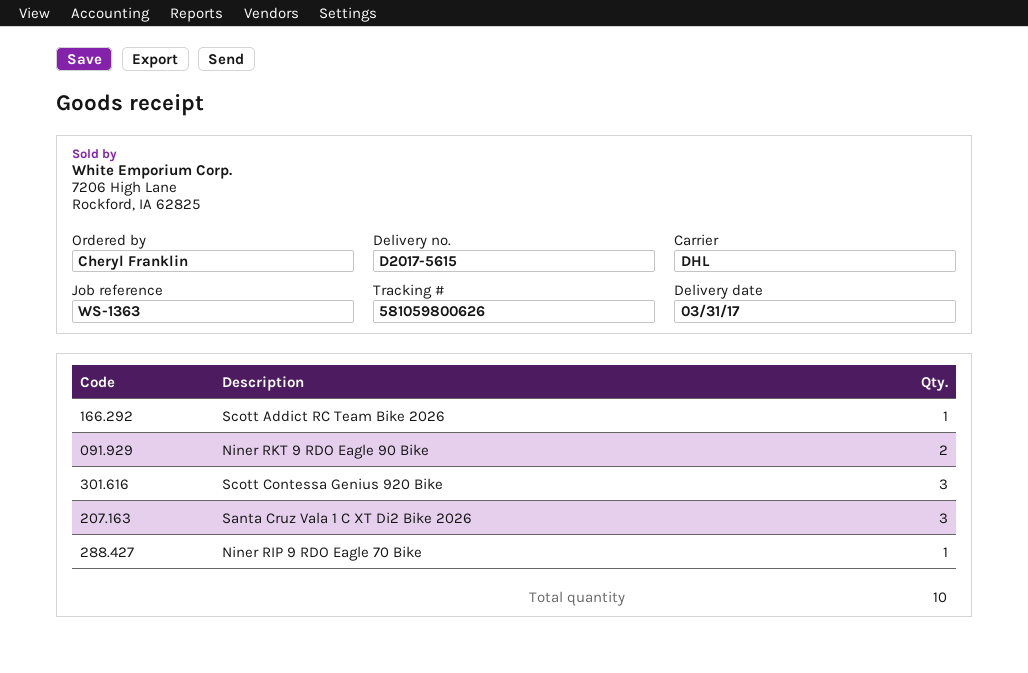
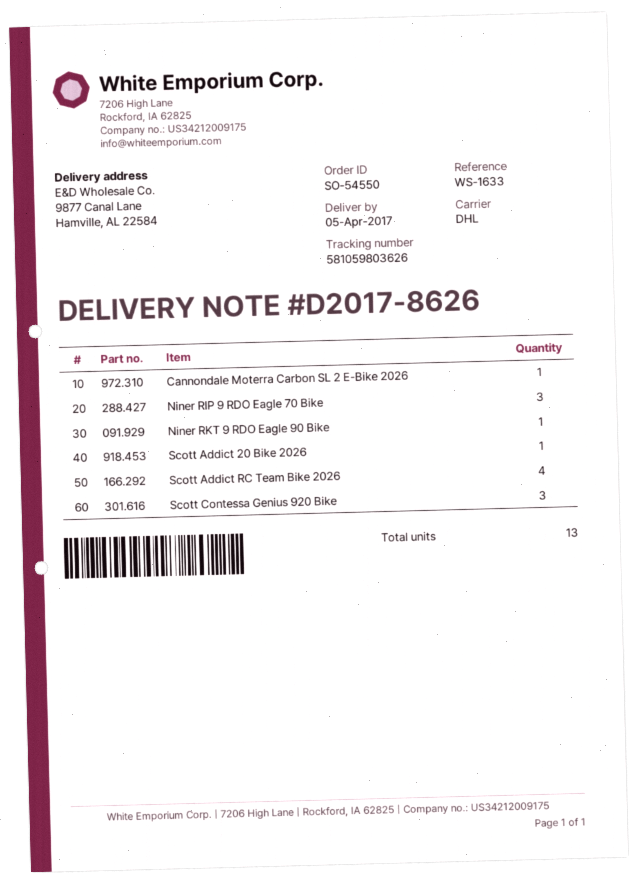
delivery note number: D2017-5615 -> D2017-8626
delivery date: 2017-03-31 -> 2017-04-05
reference: WS-1363 -> WS-1633
tracking number: 581059800626 -> 581059803626
Scott Addict RC Team Bike 2026: 1 -> 4
Niner RKT 9 RDO Eagle 90 Bike: 2 -> 1
Santa Cruz Vala 1 C XT Di2 Bike 2026: 3 -> none
Niner RIP 9 RDO Eagle 70 Bike: 1 -> 3
Cannondale Moterra Carbon SL 2 E-Bike 2026: none -> 1
Scott Addict 20 Bike 2026: none -> 1
total quantity: 10 -> 13

